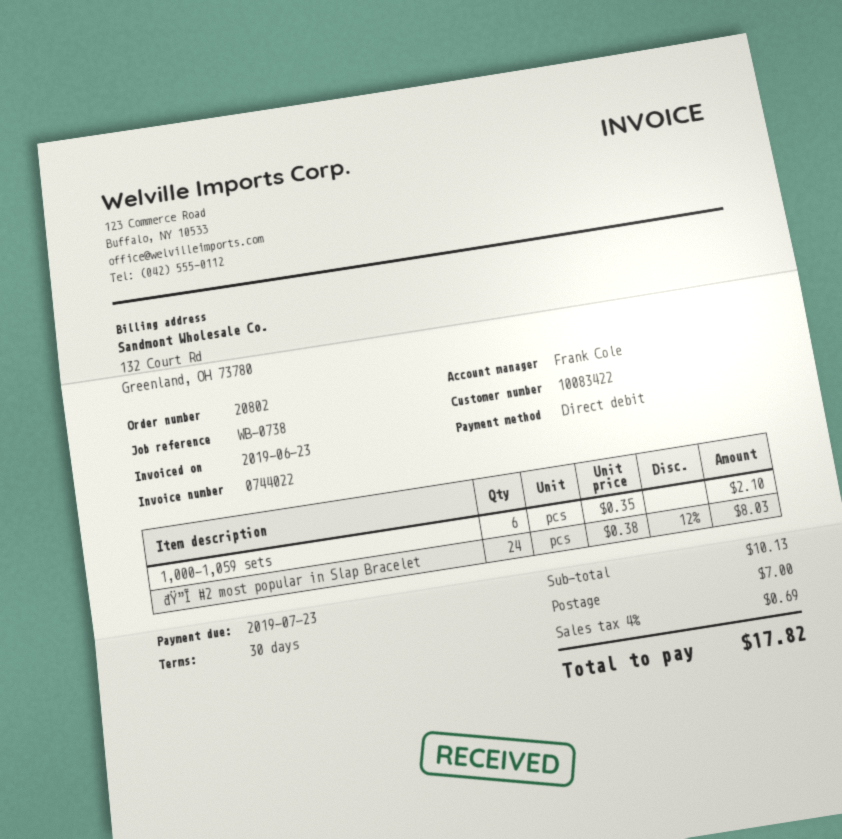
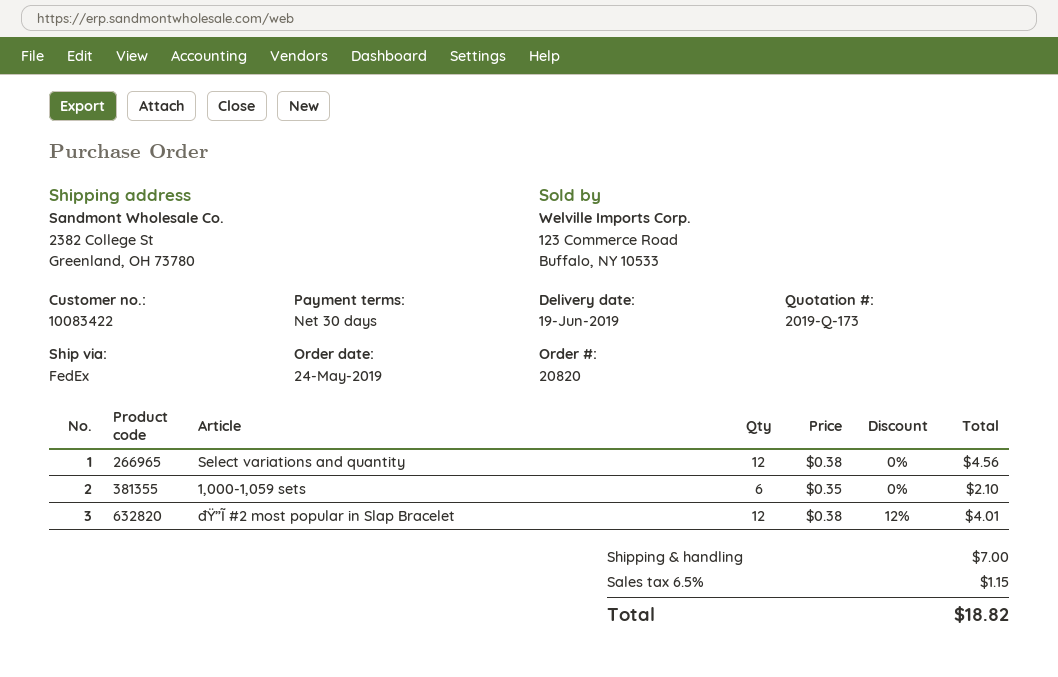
order number: 20802 -> 20820
đŸ”Ĩ #2 most popular in Slap Bracelet: 24 x 0.38 - 12% = 8.03 -> 12 x 0.38 - 12% = 4.01
Select variations and quantity: none -> 12 x 0.38 = 4.56
tax: 4% = 0.69 -> 6.5% = 1.15
total: 17.82 -> 18.82

